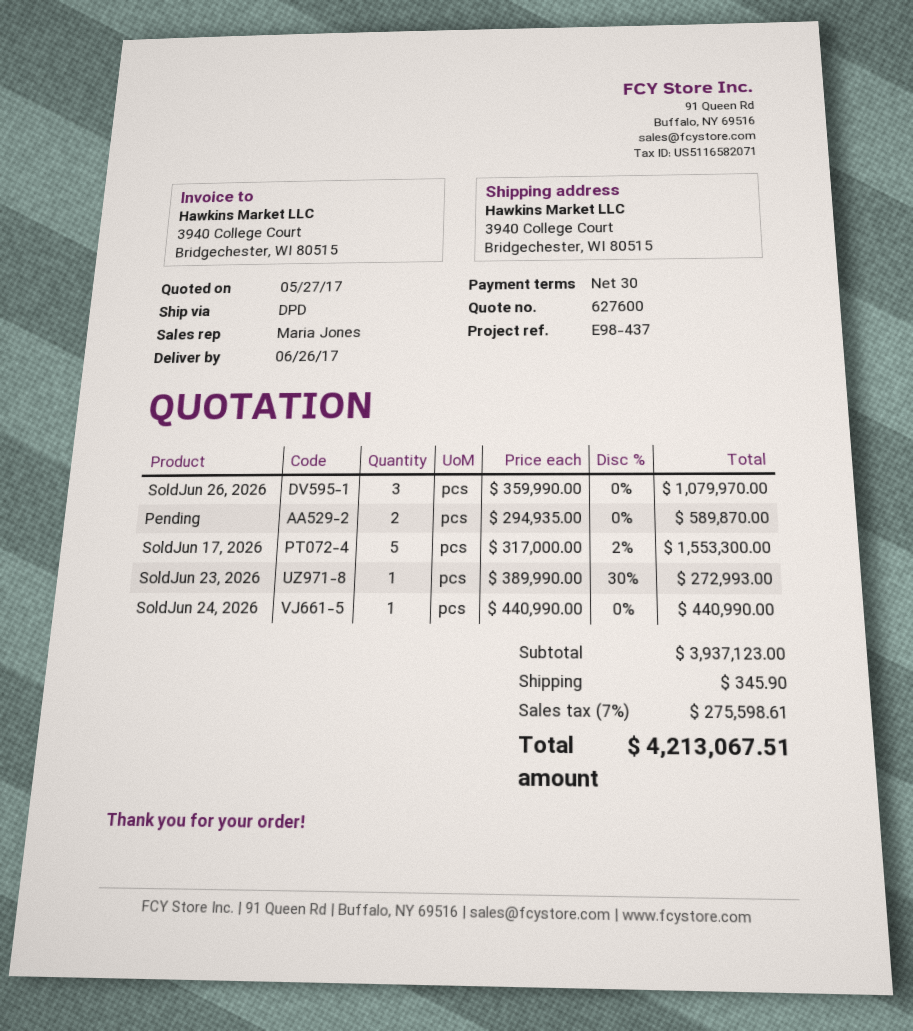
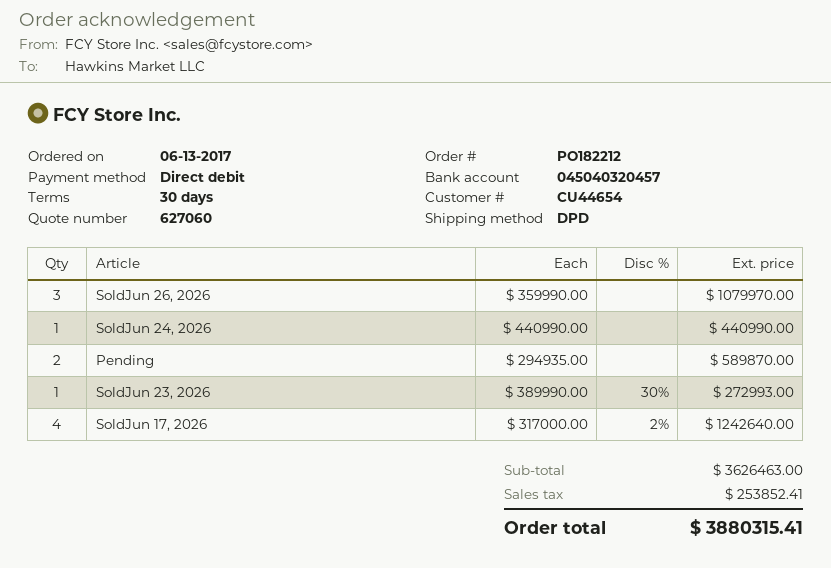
quote number: 627600 -> 627060
SoldJun 17, 2026: 5 x 317000.00 - 2% = 1553300.00 -> 4 x 317000.00 - 2% = 1242640.00
subtotal: 3937123.00 -> 3626463.00
shipping: 345.90 -> none
tax: 275598.61 -> 253852.41
total: 4213067.51 -> 3880315.41

